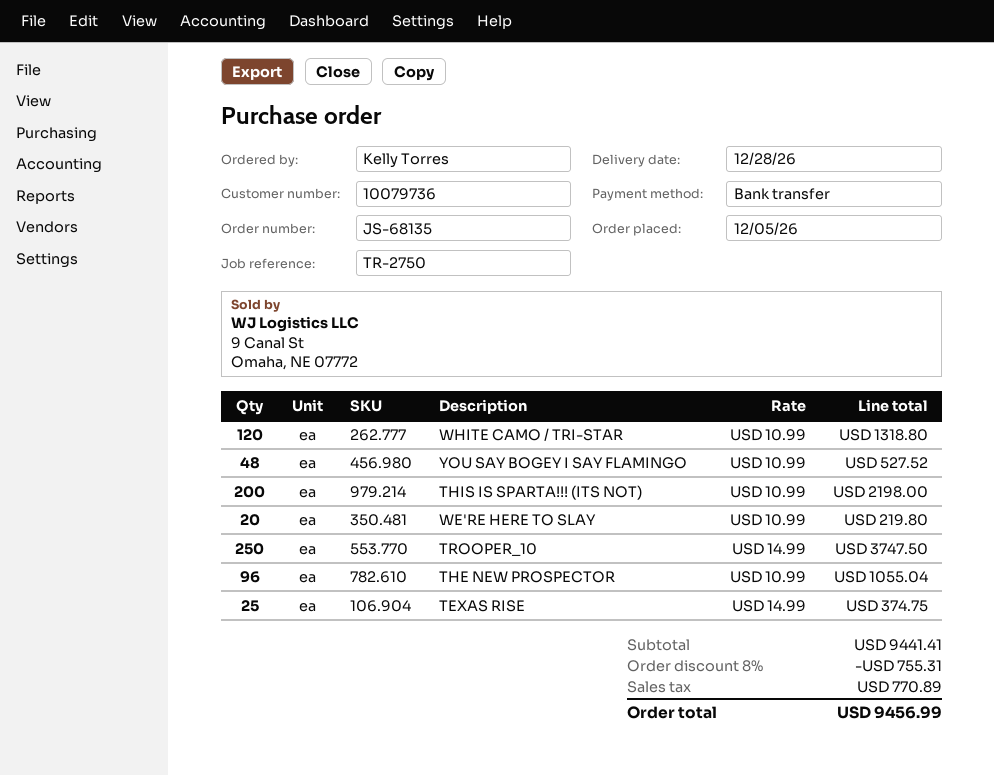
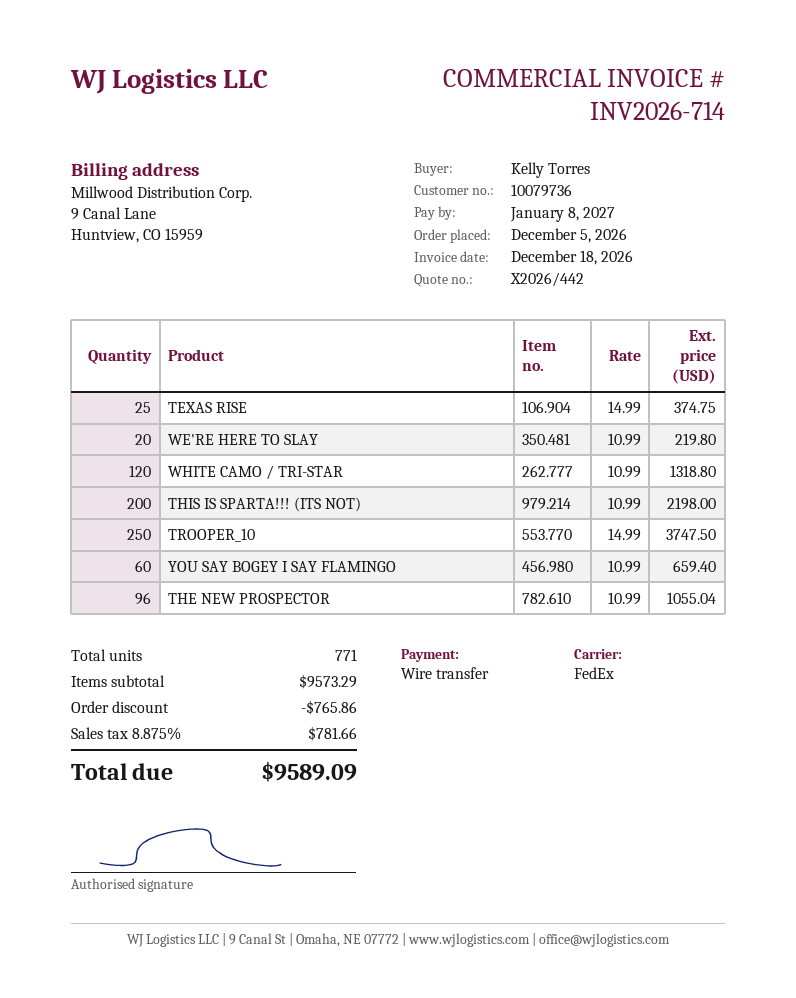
YOU SAY BOGEY I SAY FLAMINGO: 48 x 10.99 = 527.52 -> 60 x 10.99 = 659.40
subtotal: 9441.41 -> 9573.29
discount: 755.31 -> 765.86
tax: 770.89 -> 781.66
total: 9456.99 -> 9589.09

